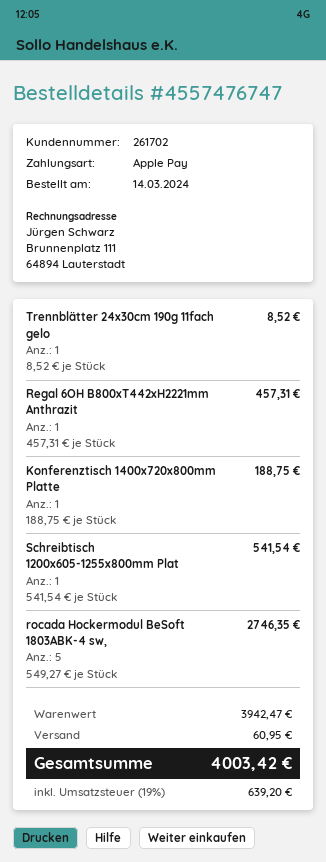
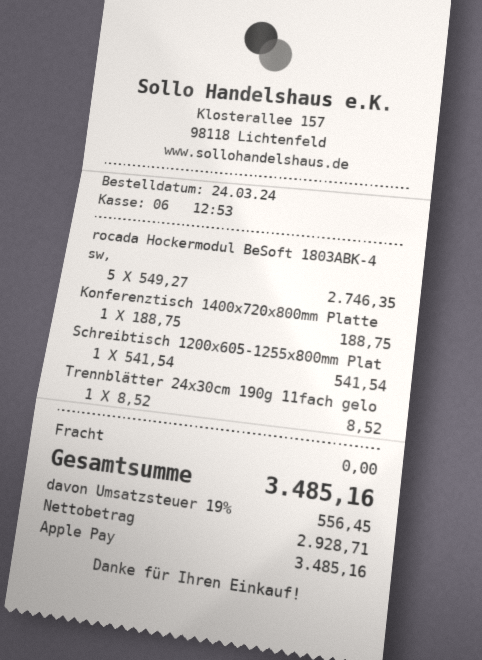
order date: 2024-03-14 -> 2024-03-24
Regal 6OH B800xT442xH2221mm Anthrazit: 1 x 457.31 = 457.31 -> none
shipping: 60.95 -> 0.00
tax: 19% = 639.20 -> 19% = 556.45
total: 4003.42 -> 3485.16

